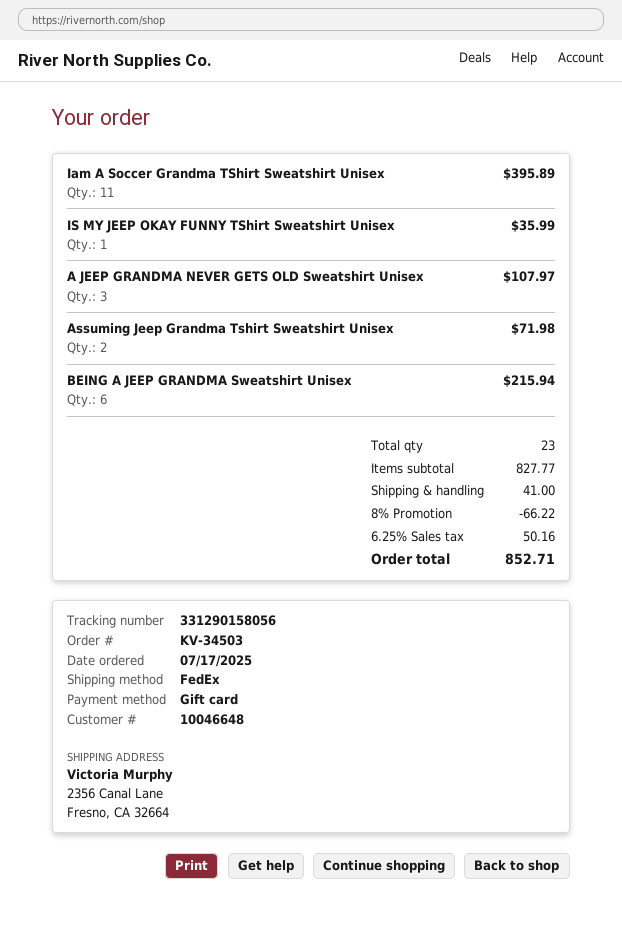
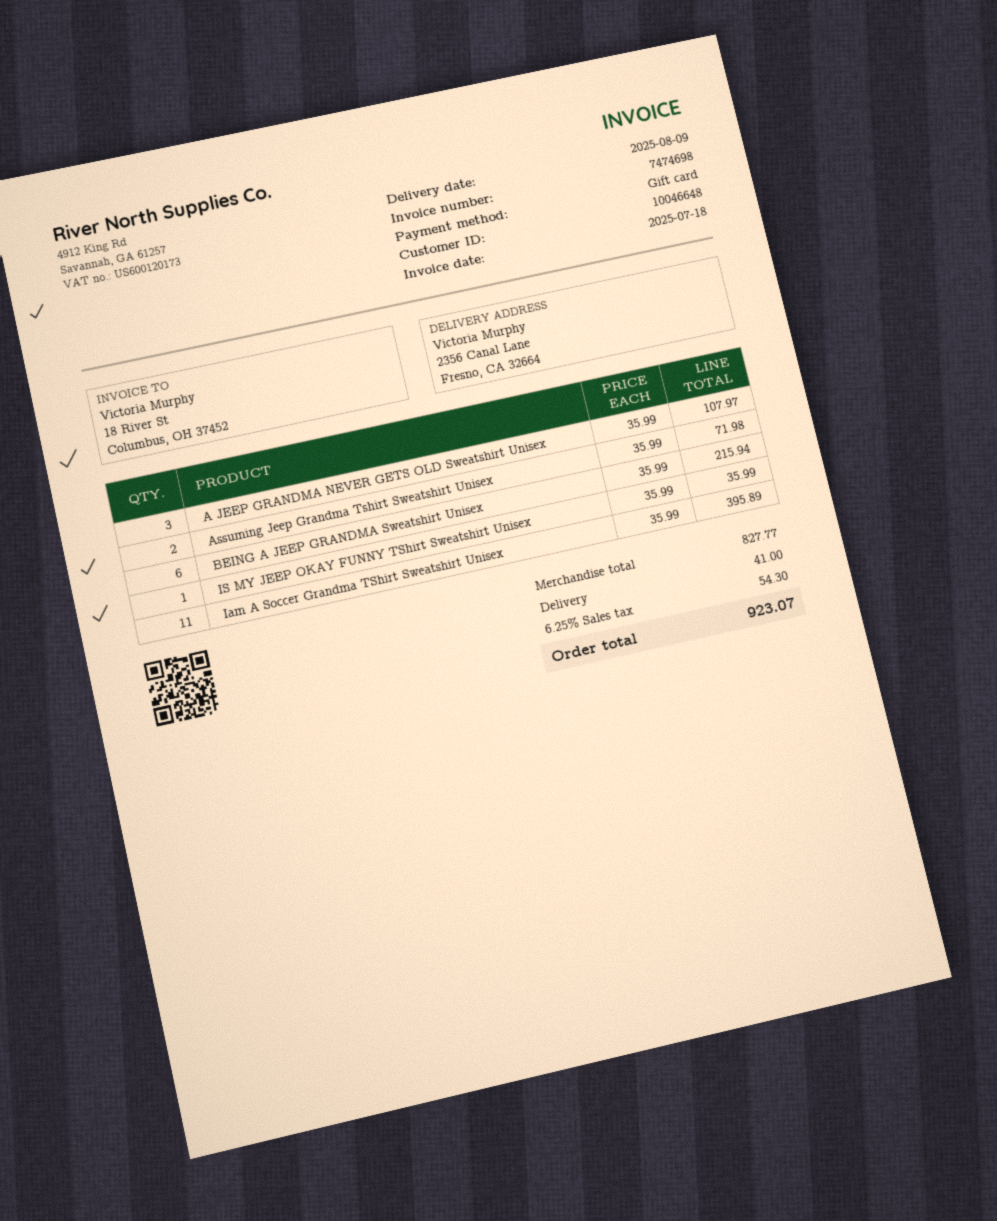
discount: 8% = 66.22 -> none
tax: 6.25% = 50.16 -> 6.25% = 54.30
total: 852.71 -> 923.07

